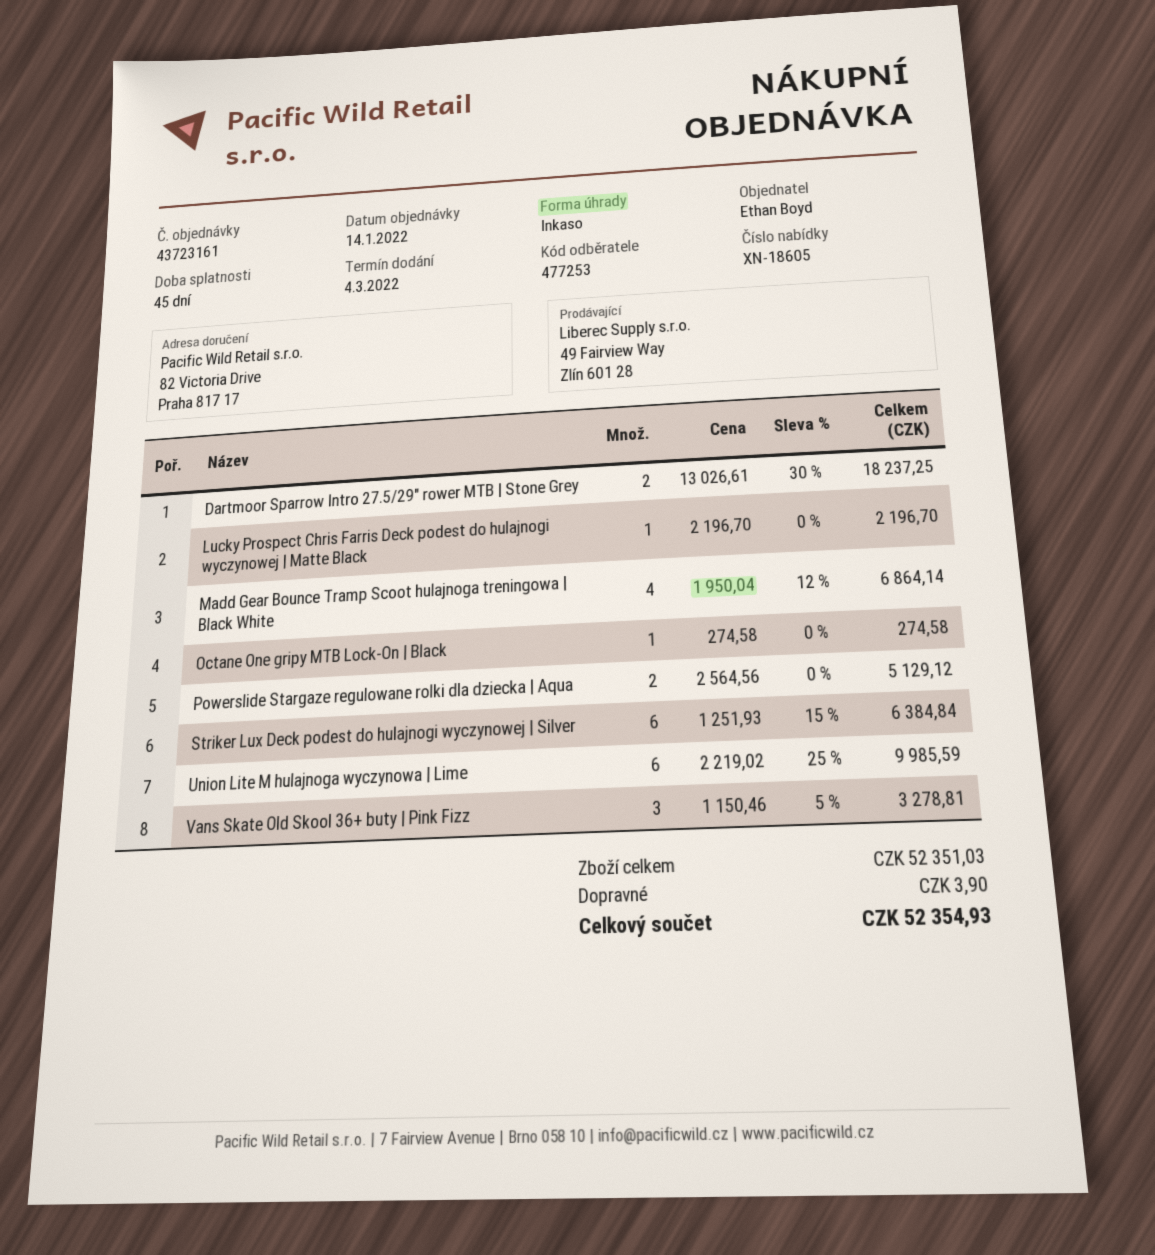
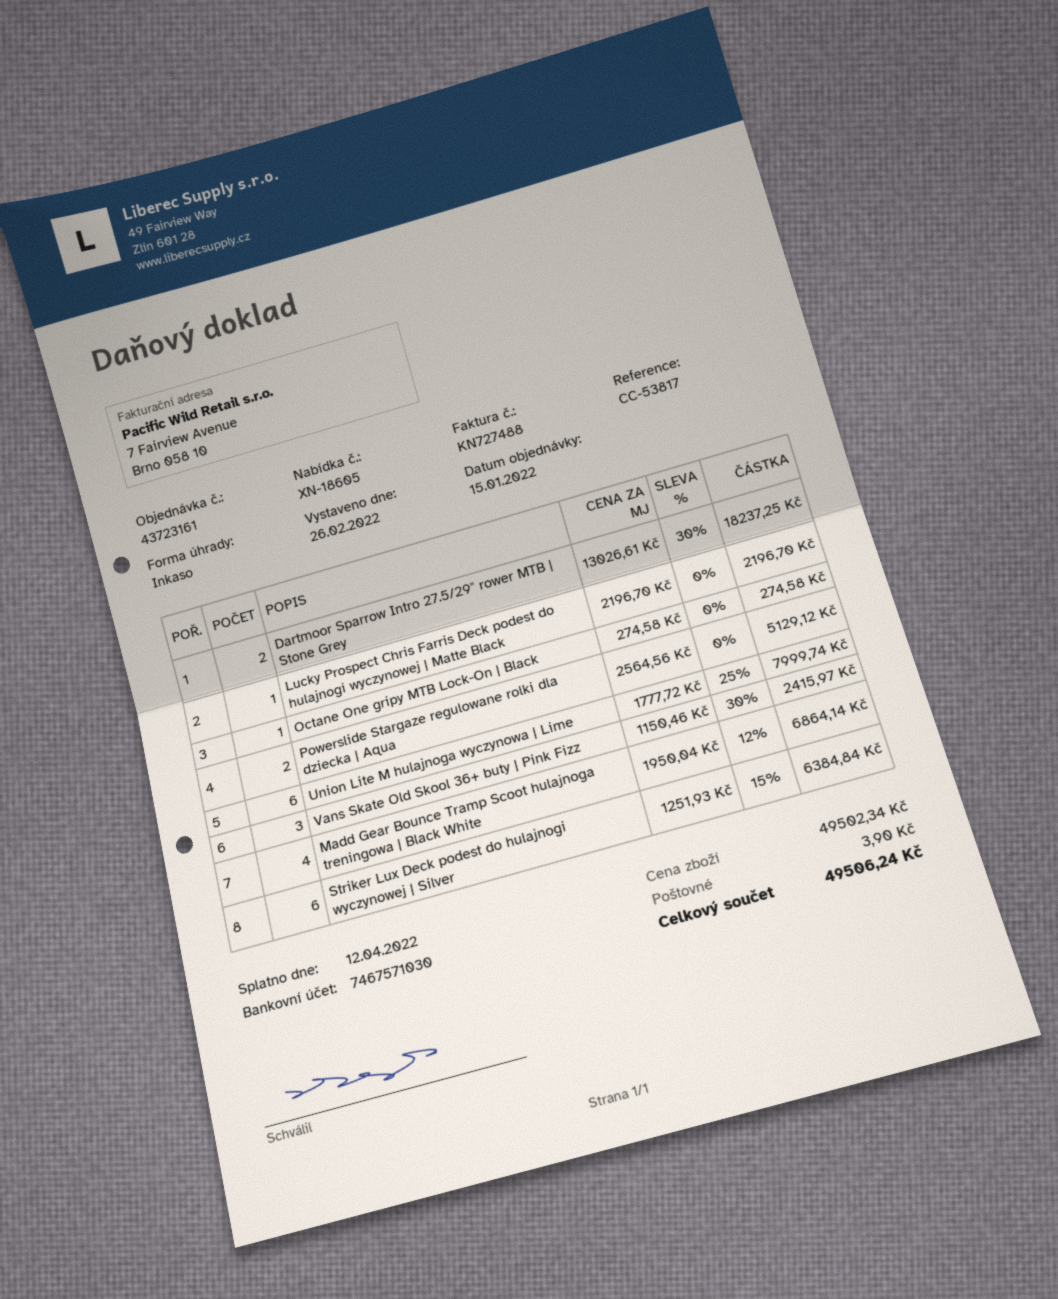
order date: 2022-01-14 -> 2022-01-15
Union Lite M hulajnoga wyczynowa | Lime: 6 x 2219.02 - 25% = 9985.59 -> 6 x 1777.72 - 25% = 7999.74
Vans Skate Old Skool 36+ buty | Pink Fizz: 3 x 1150.46 - 5% = 3278.81 -> 3 x 1150.46 - 30% = 2415.97
subtotal: 52351.03 -> 49502.34
total: 52354.93 -> 49506.24

